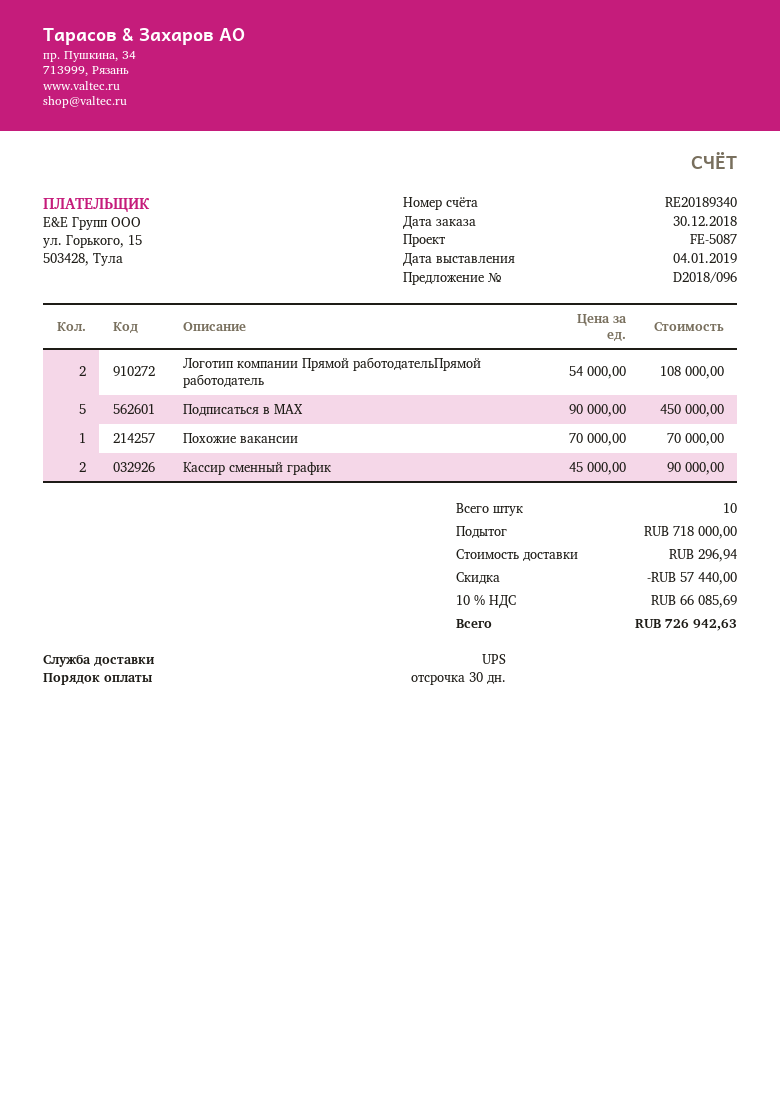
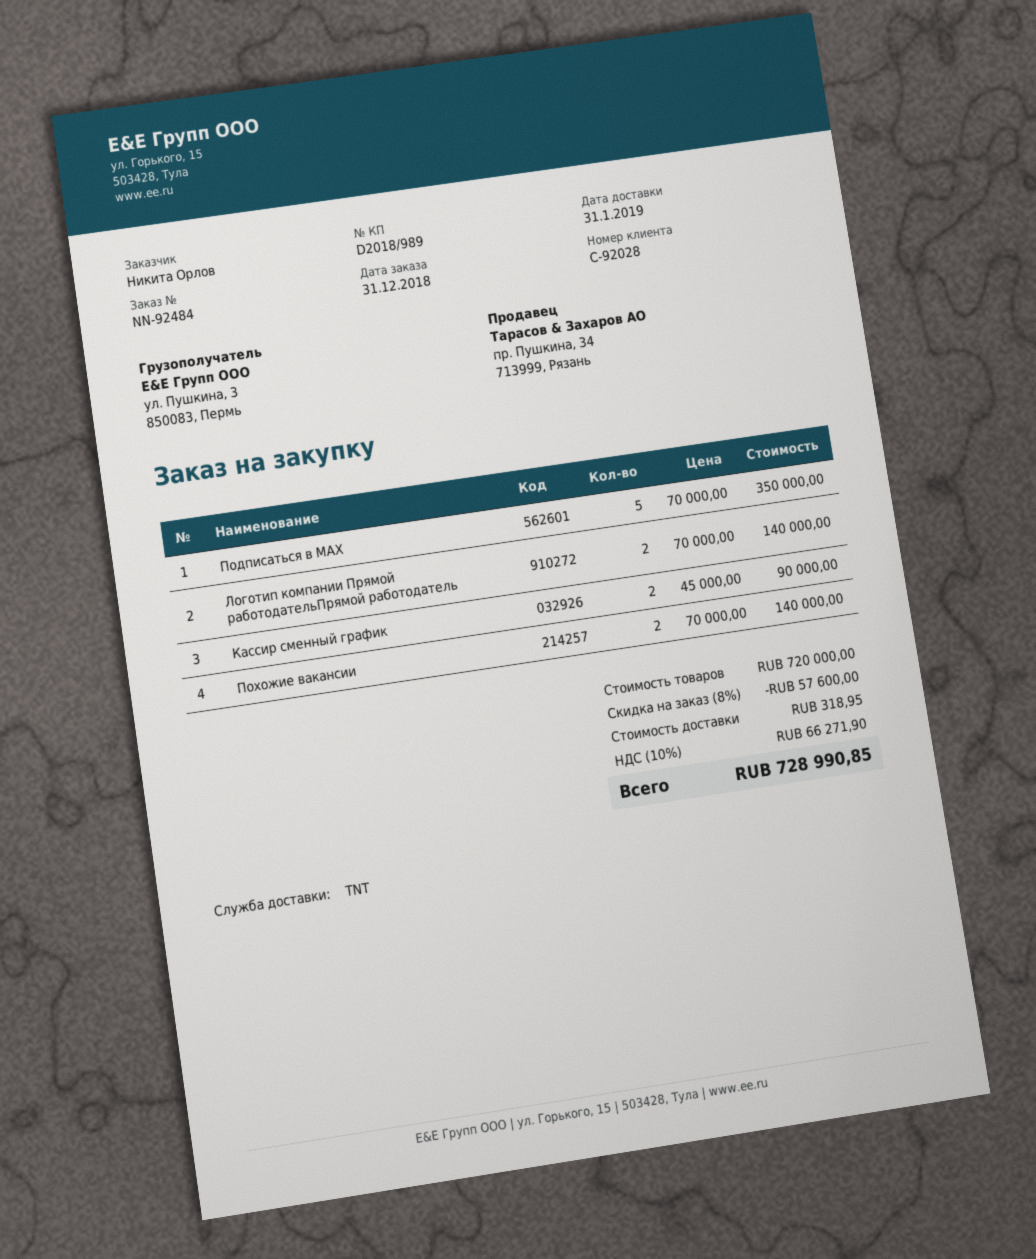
quote number: D2018/096 -> D2018/989
order date: 2018-12-30 -> 2018-12-31
shipping method: UPS -> TNT
Логотип компании Прямой работодательПрямой работодатель: 2 x 54000.00 = 108000.00 -> 2 x 70000.00 = 140000.00
Подписаться в MAX: 5 x 90000.00 = 450000.00 -> 5 x 70000.00 = 350000.00
Похожие вакансии: 1 x 70000.00 = 70000.00 -> 2 x 70000.00 = 140000.00
subtotal: 718000.00 -> 720000.00
discount: 57440.00 -> 57600.00
shipping: 296.94 -> 318.95
tax: 10% = 66085.69 -> 10% = 66271.90
total: 726942.63 -> 728990.85

